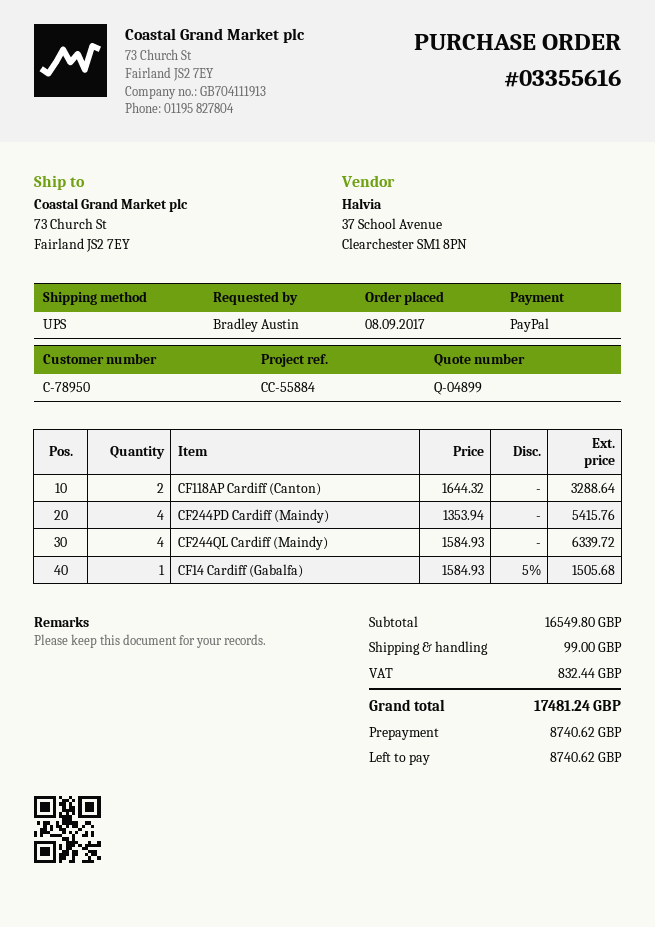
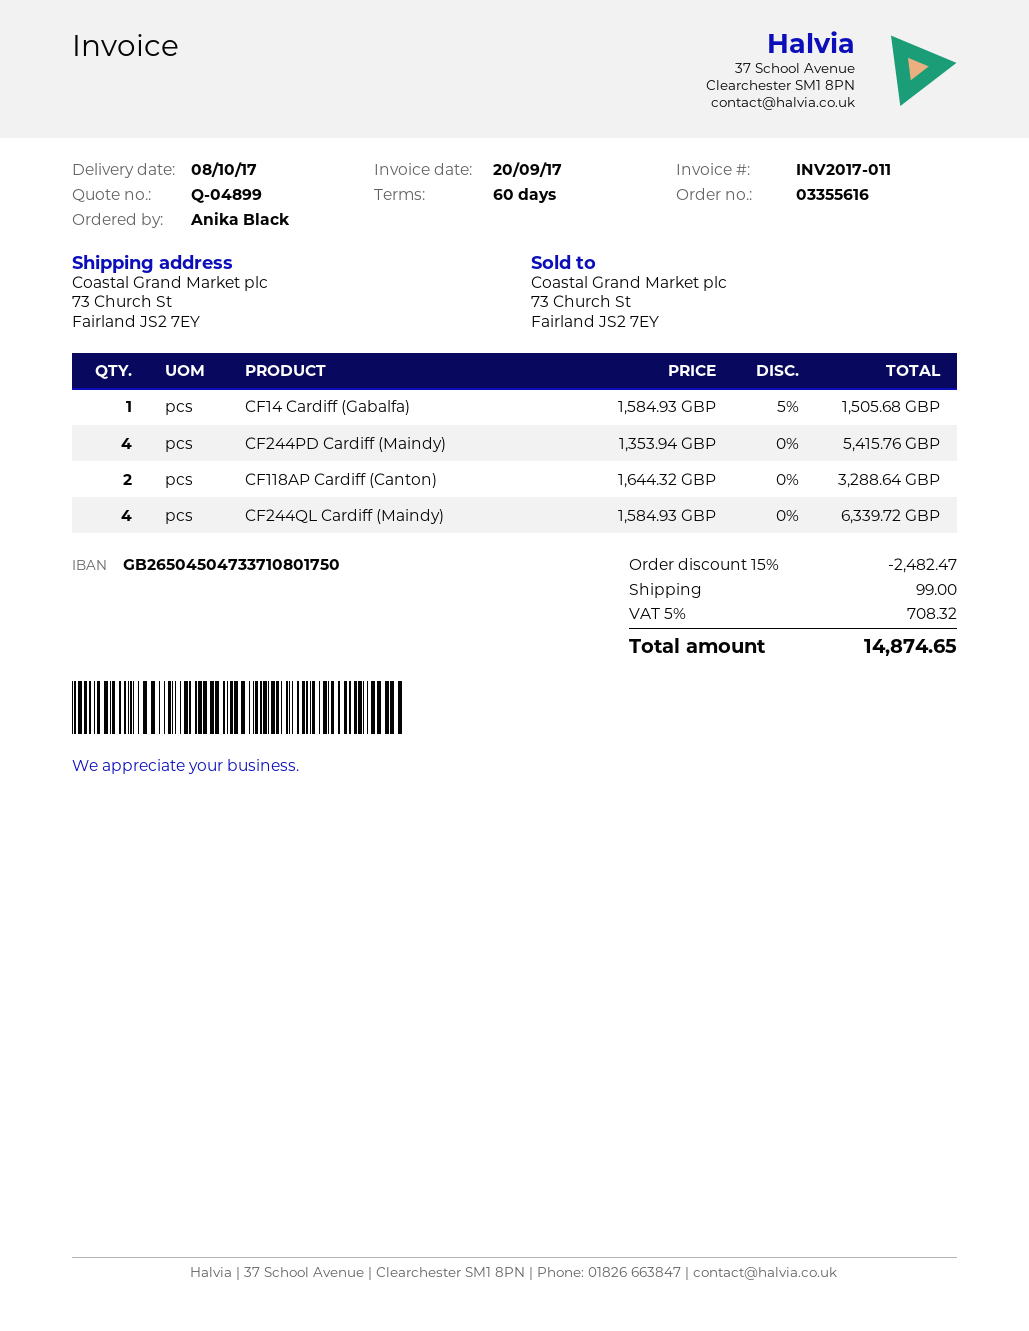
ordered by: Bradley Austin -> Anika Black
discount: none -> 15% = 2482.47
tax: 832.44 -> 708.32
total: 17481.24 -> 14874.65

